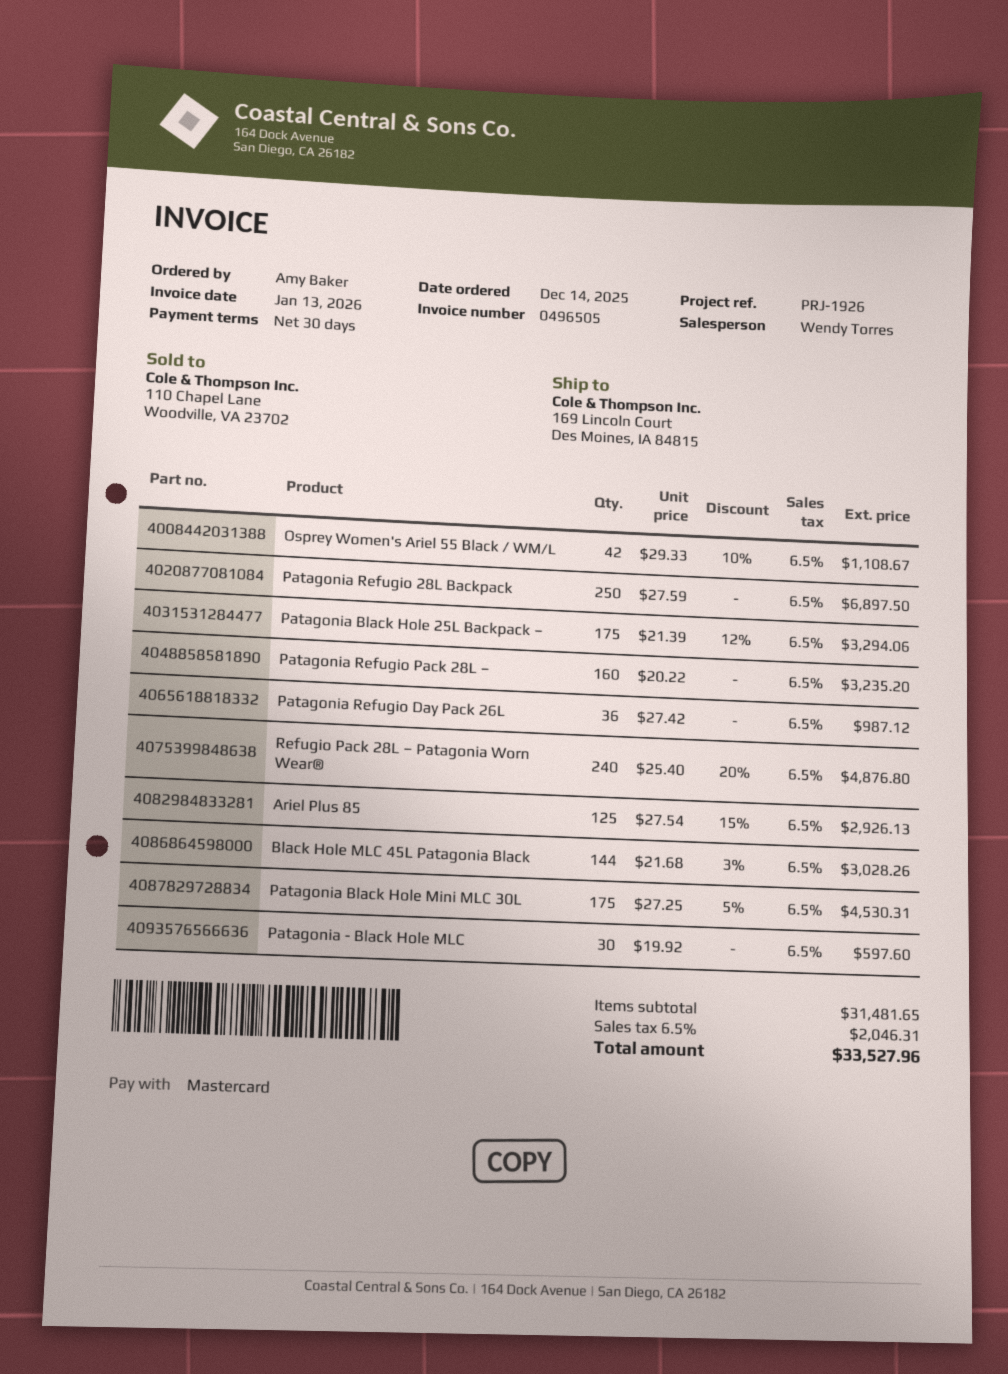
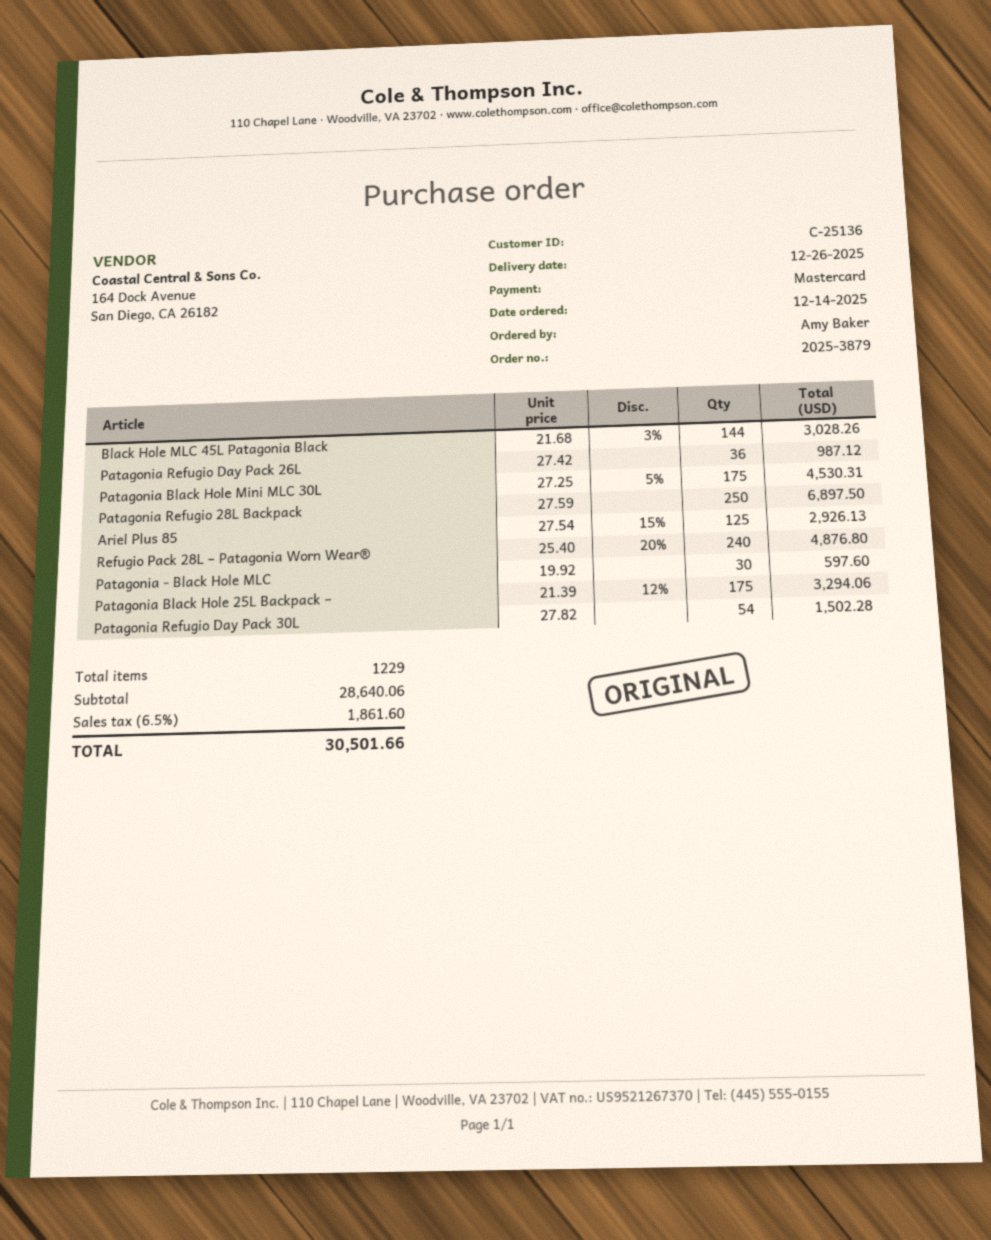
Osprey Women's Ariel 55 Black / WM/L: 42 x 29.33 - 10% = 1108.67 -> none
Patagonia Refugio Pack 28L –: 160 x 20.22 = 3235.20 -> none
Patagonia Refugio Day Pack 30L: none -> 54 x 27.82 = 1502.28
subtotal: 31481.65 -> 28640.06
tax: 6.5% = 2046.31 -> 6.5% = 1861.60
total: 33527.96 -> 30501.66

